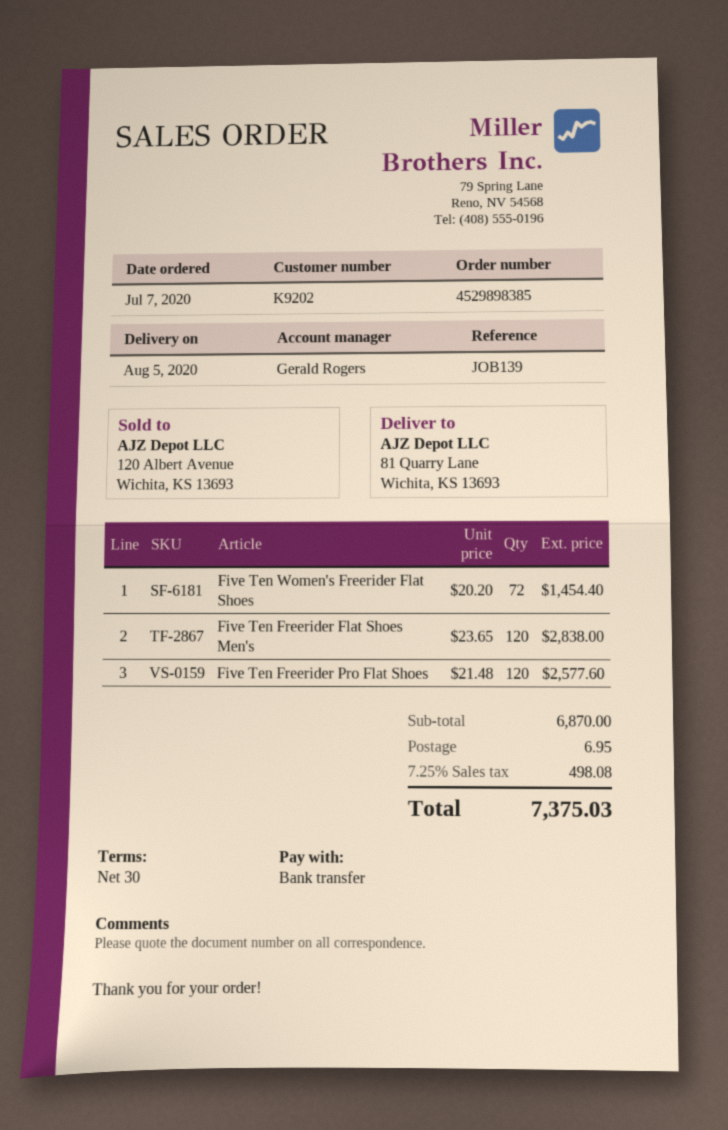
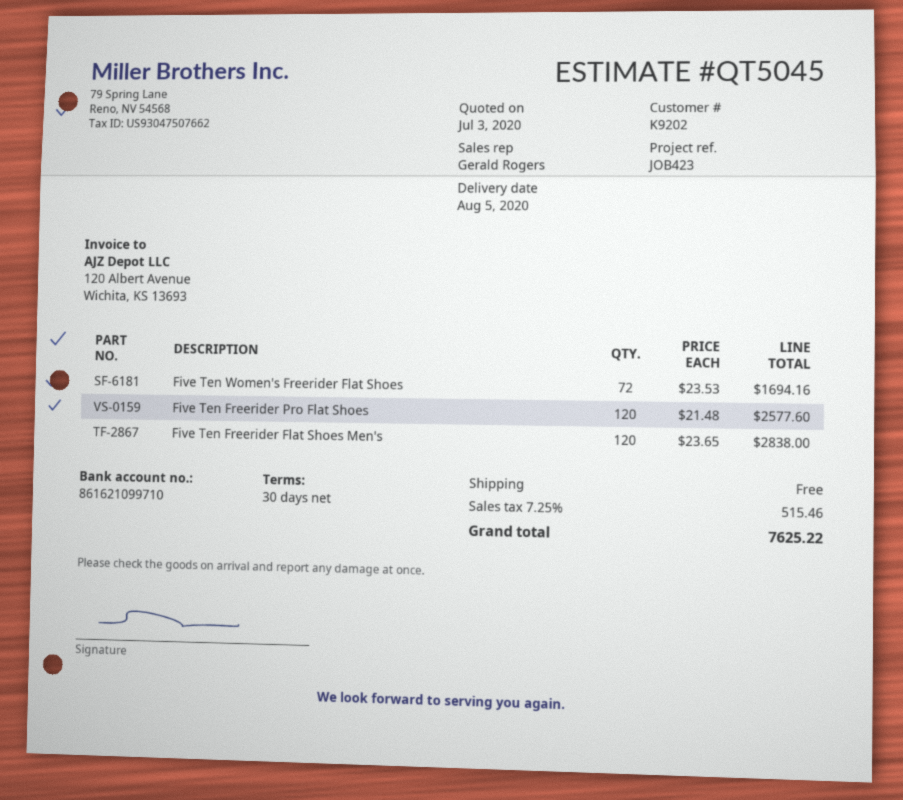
reference: JOB139 -> JOB423
Five Ten Women's Freerider Flat Shoes: 72 x 20.20 = 1454.40 -> 72 x 23.53 = 1694.16
shipping: 6.95 -> 0.00
tax: 7.25% = 498.08 -> 7.25% = 515.46
total: 7375.03 -> 7625.22

